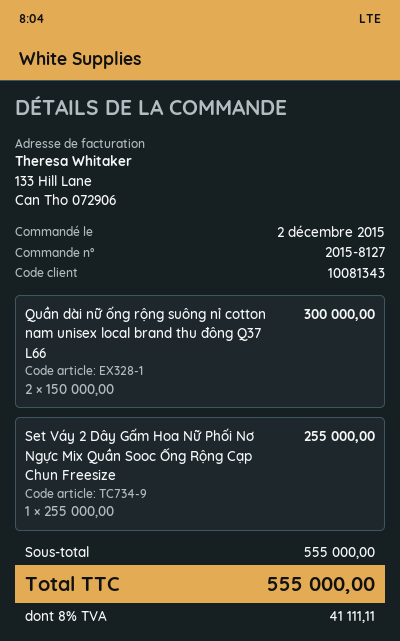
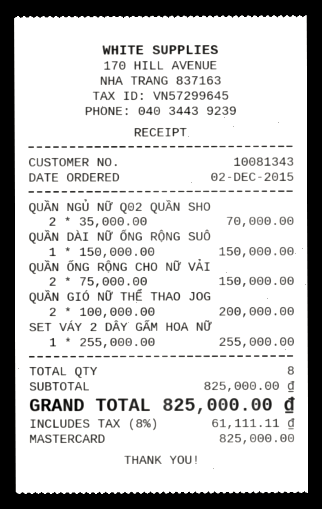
Quần dài nữ ống rộng suông nỉ cotton nam unisex local brand thu đông Q37 L66: 2 x 150000.00 = 300000.00 -> 1 x 150000.00 = 150000.00
QUẦN NGỦ NỮ Q02 QUẦN SHO: none -> 2 x 35000.00 = 70000.00
QUẦN ỐNG RỘNG CHO NỮ VẢI: none -> 2 x 75000.00 = 150000.00
QUẦN GIÓ NỮ THỂ THAO JOG: none -> 2 x 100000.00 = 200000.00
subtotal: 555000.00 -> 825000.00
tax: 8% = 41111.11 -> 8% = 61111.11
total: 555000.00 -> 825000.00

